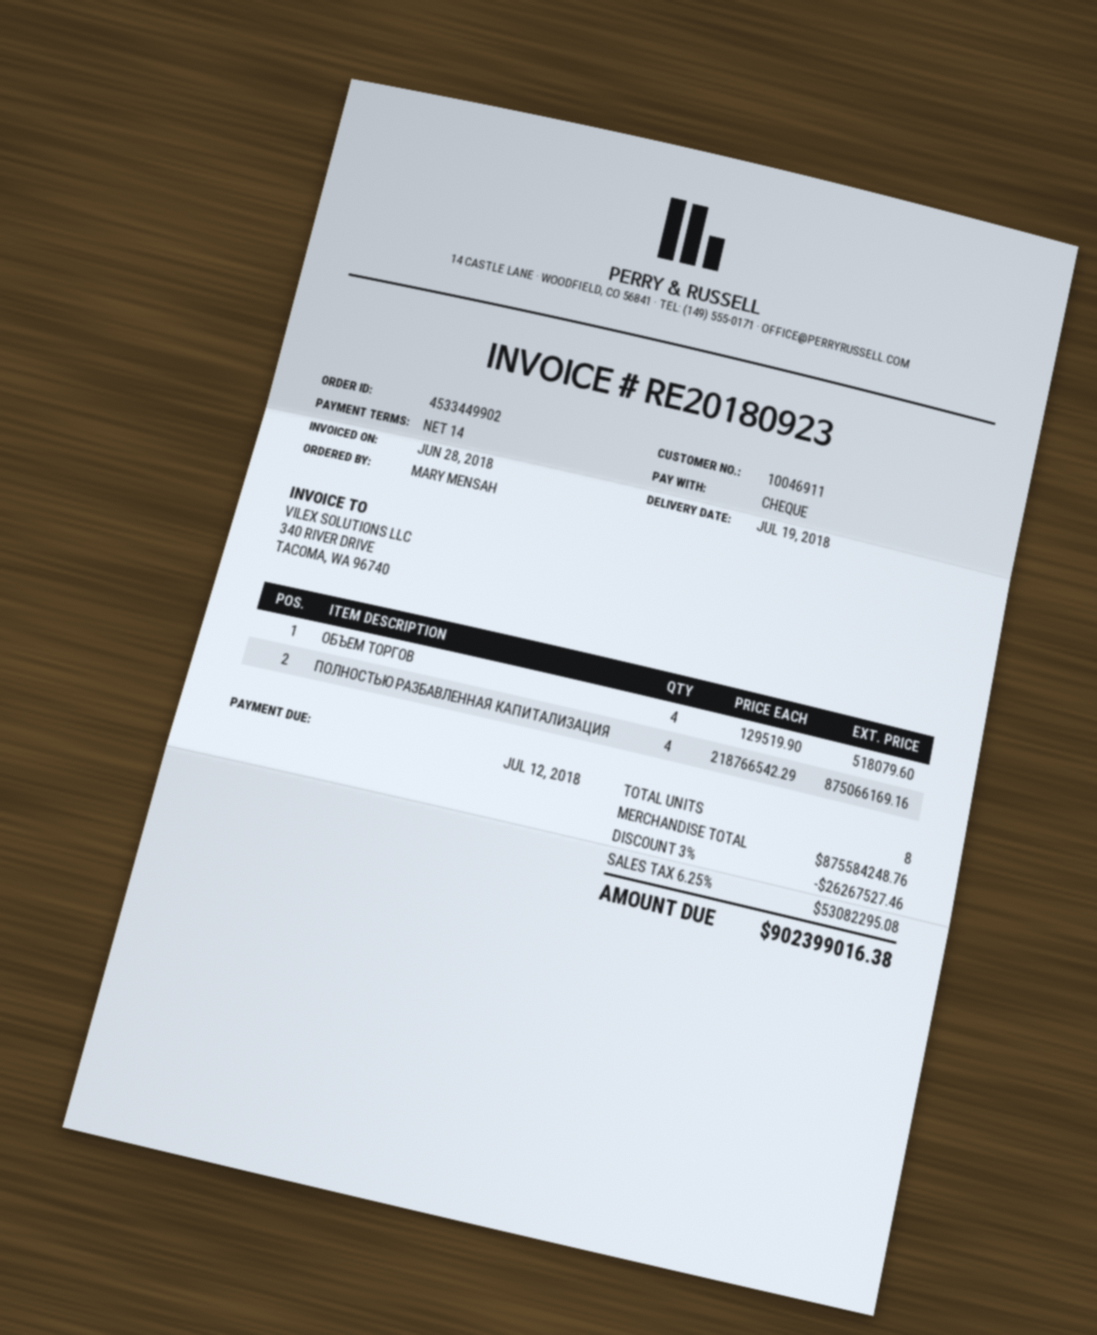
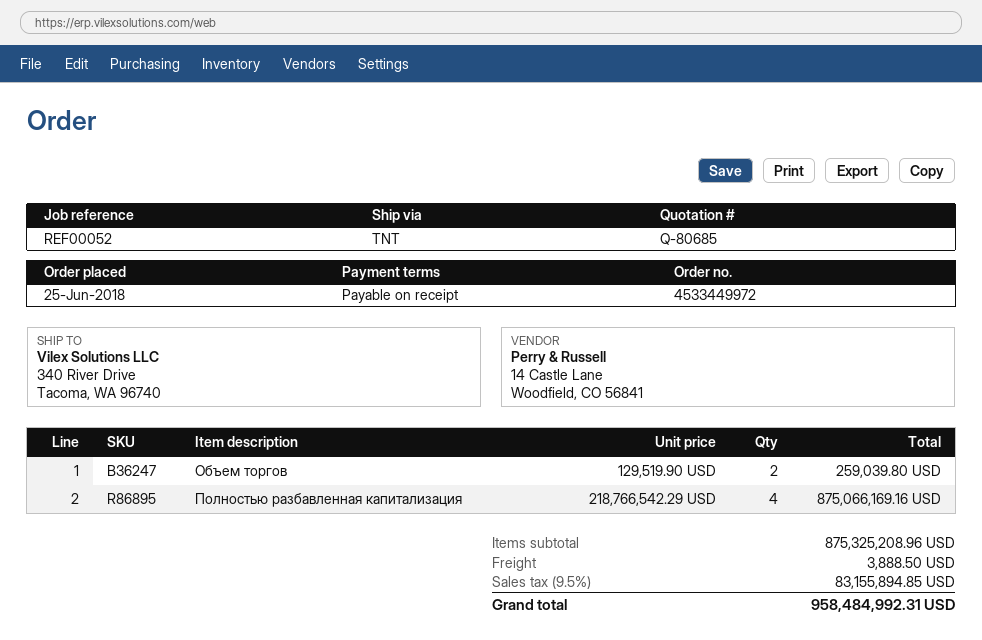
order number: 4533449902 -> 4533449972
payment terms: 14 days -> on receipt
ОБЪЕМ ТОРГОВ: 4 x 129519.90 = 518079.60 -> 2 x 129519.90 = 259039.80
subtotal: 875584248.76 -> 875325208.96
discount: 3% = 26267527.46 -> none
shipping: none -> 3888.50
tax: 6.25% = 53082295.08 -> 9.5% = 83155894.85
total: 902399016.38 -> 958484992.31

